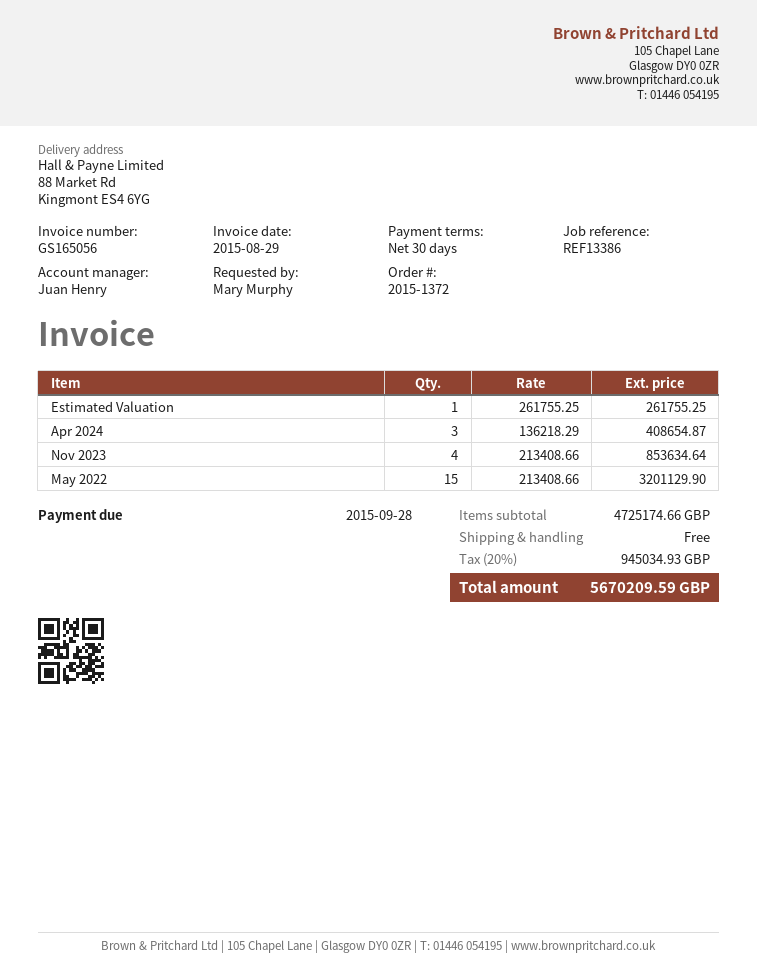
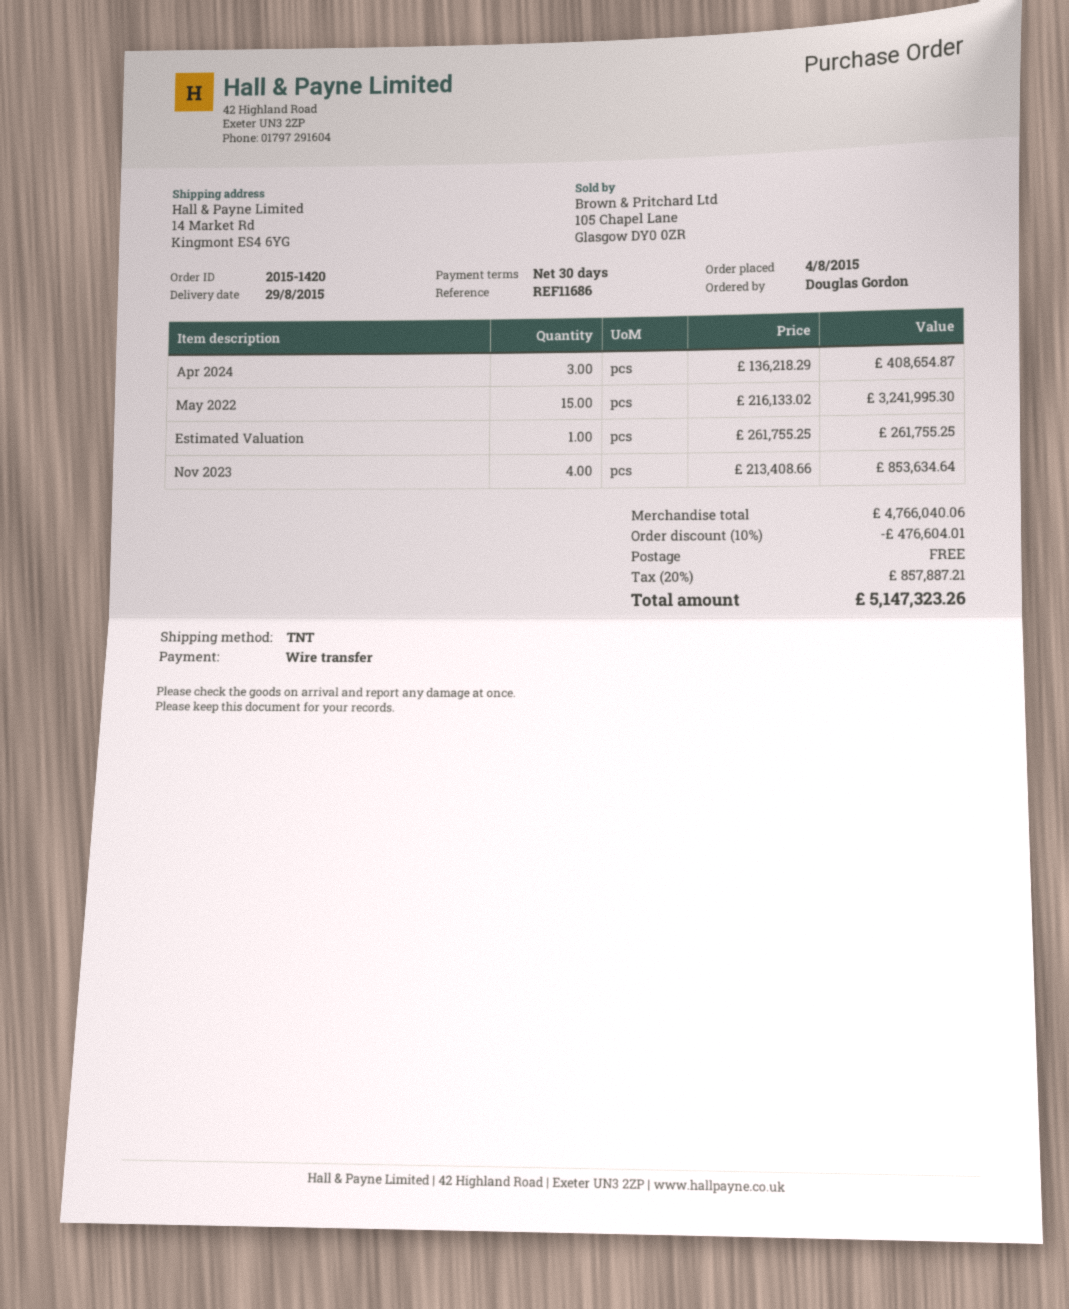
order number: 2015-1372 -> 2015-1420
reference: REF13386 -> REF11686
ordered by: Mary Murphy -> Douglas Gordon
ship to: 88 Market Rd, Kingmont ES4 6YG -> 14 Market Rd, Kingmont ES4 6YG
May 2022: 15 x 213408.66 = 3201129.90 -> 15 x 216133.02 = 3241995.30
subtotal: 4725174.66 -> 4766040.06
discount: none -> 10% = 476604.01
tax: 20% = 945034.93 -> 20% = 857887.21
total: 5670209.59 -> 5147323.26

